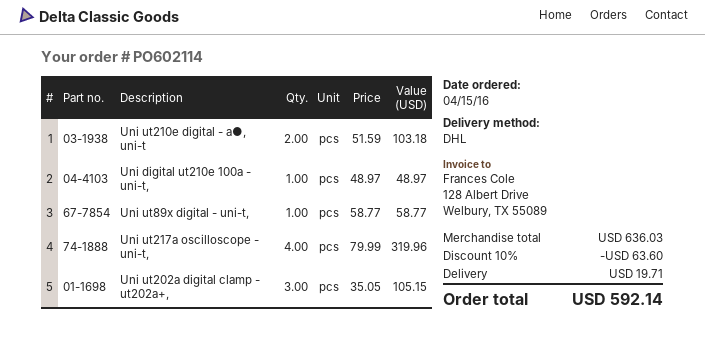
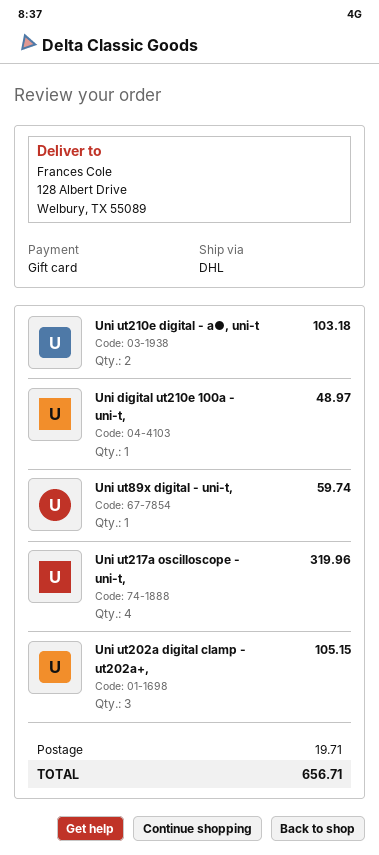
Uni ut89x digital - uni-t,: 1 for 58.77 -> 1 for 59.74
discount: 10% = 63.60 -> none
total: 592.14 -> 656.71

